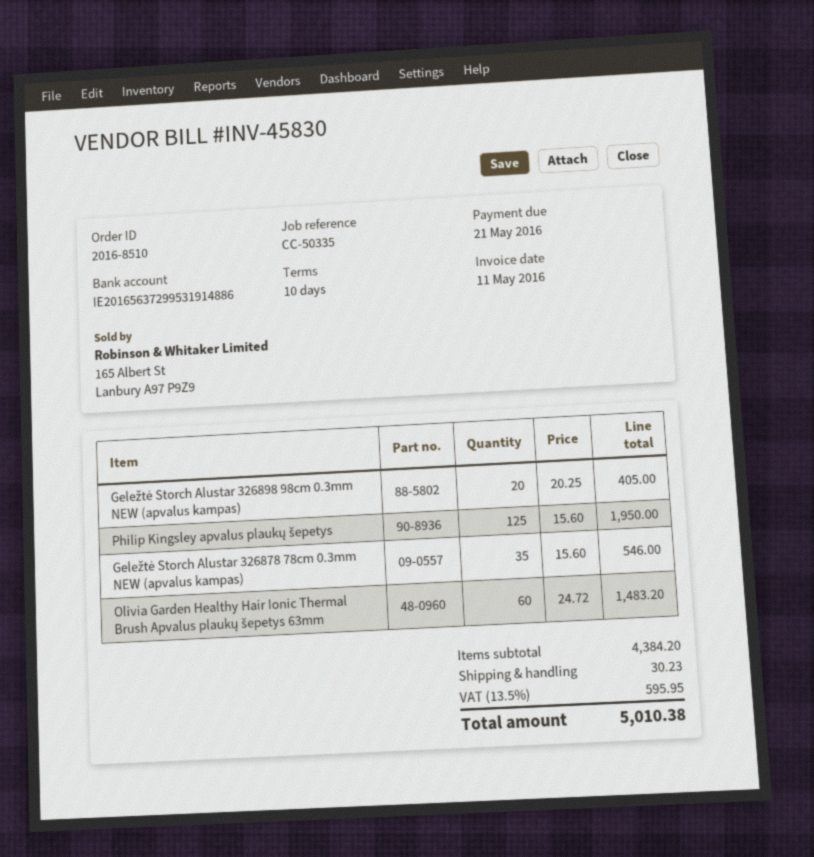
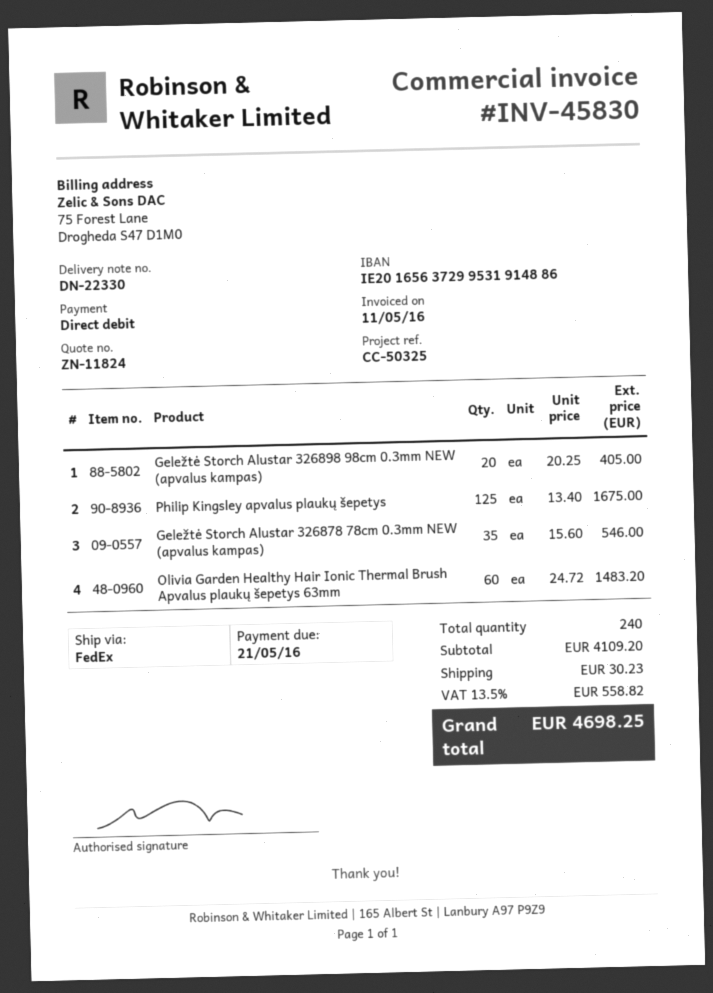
reference: CC-50335 -> CC-50325
Philip Kingsley apvalus plaukų šepetys: 125 x 15.60 = 1950.00 -> 125 x 13.40 = 1675.00
subtotal: 4384.20 -> 4109.20
tax: 13.5% = 595.95 -> 13.5% = 558.82
total: 5010.38 -> 4698.25

